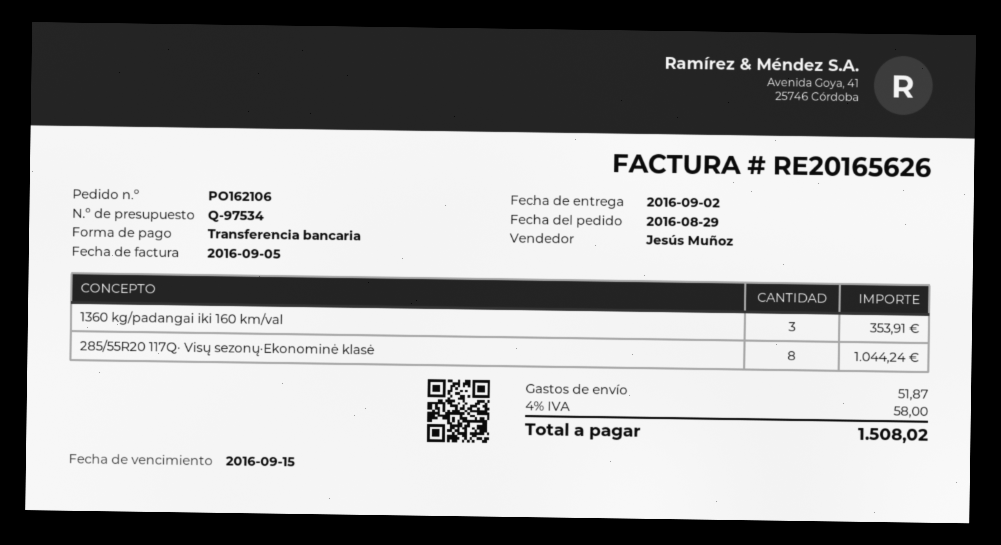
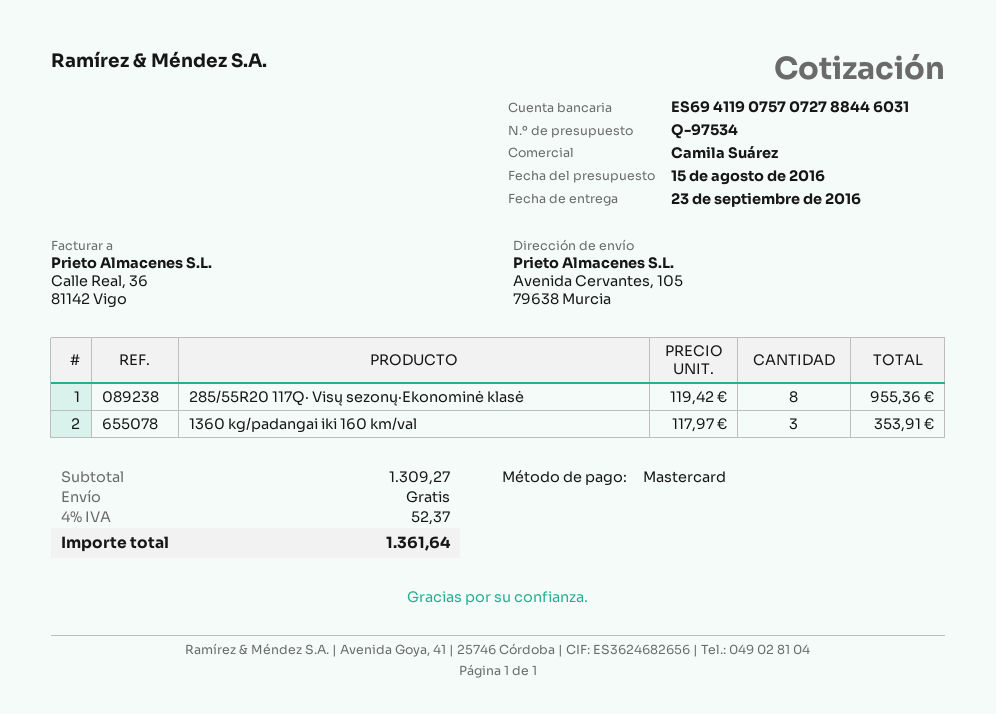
delivery date: 2016-09-02 -> 2016-09-23
sales rep: Jesús Muñoz -> Camila Suárez
payment method: bank transfer -> Mastercard
285/55R20 117Q· Visų sezonų·Ekonominė klasė: 8 for 1044.24 -> 8 for 955.36
shipping: 51.87 -> 0.00
tax: 4% = 58.00 -> 4% = 52.37
total: 1508.02 -> 1361.64

